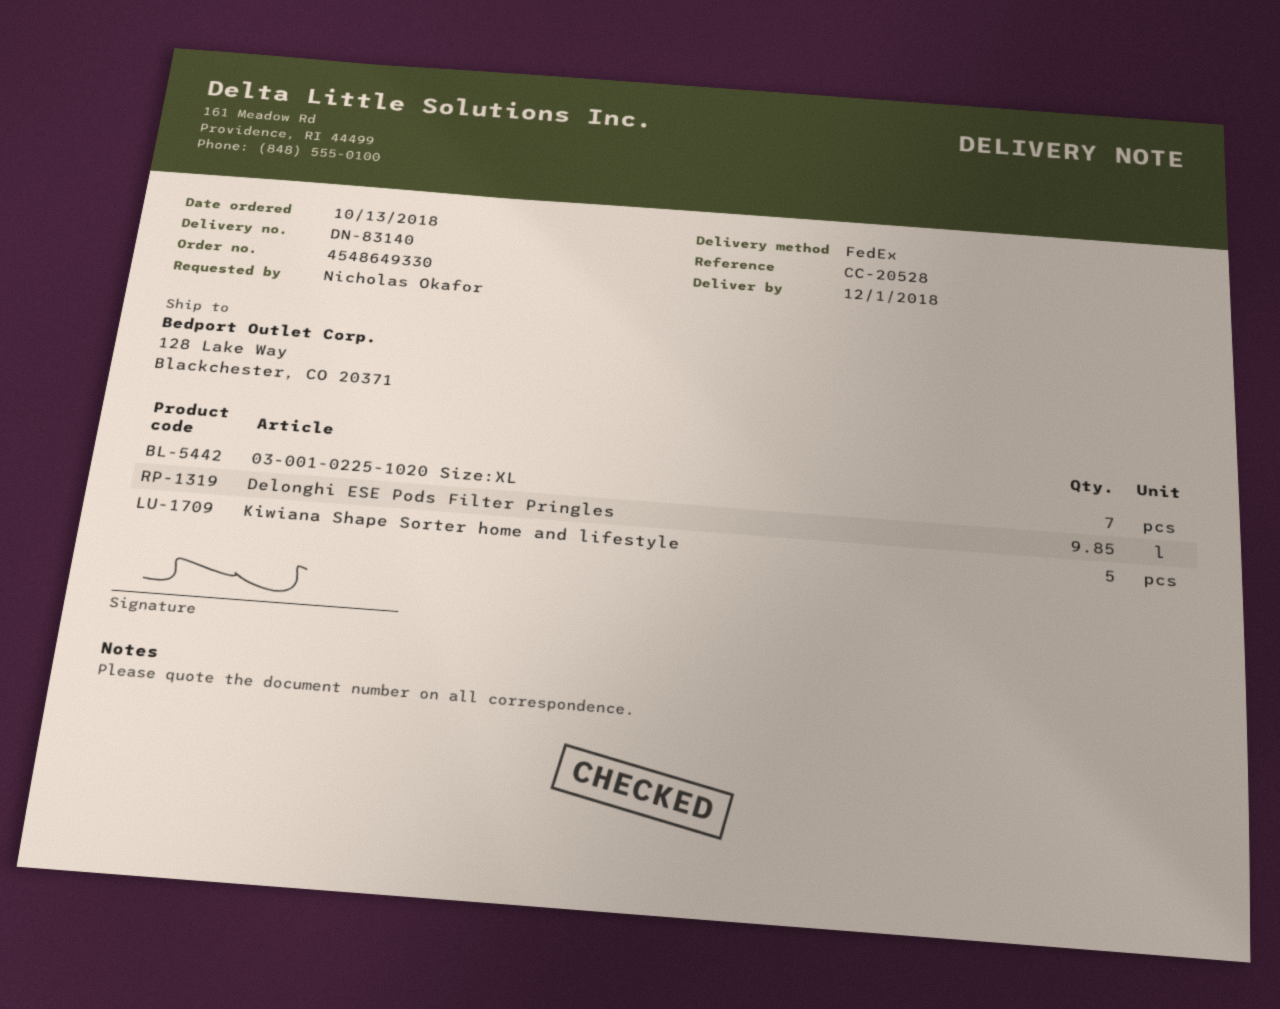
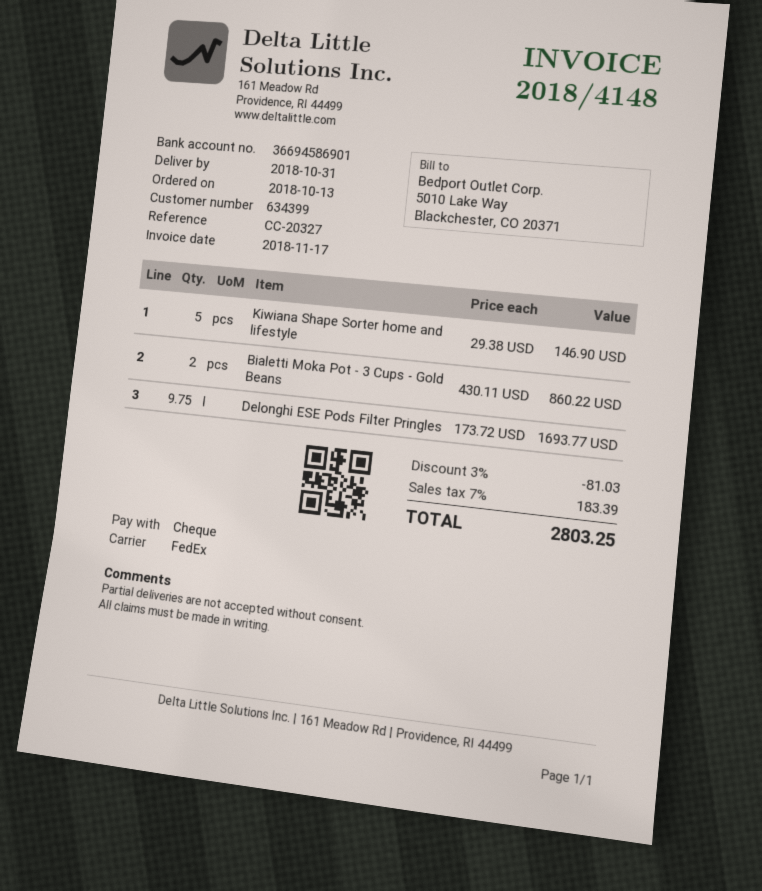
delivery date: 2018-12-01 -> 2018-10-31
reference: CC-20528 -> CC-20327
03-001-0225-1020 Size:XL: 7 -> none
Delonghi ESE Pods Filter Pringles: 9.85 -> 9.75
Bialetti Moka Pot - 3 Cups - Gold Beans: none -> 2

